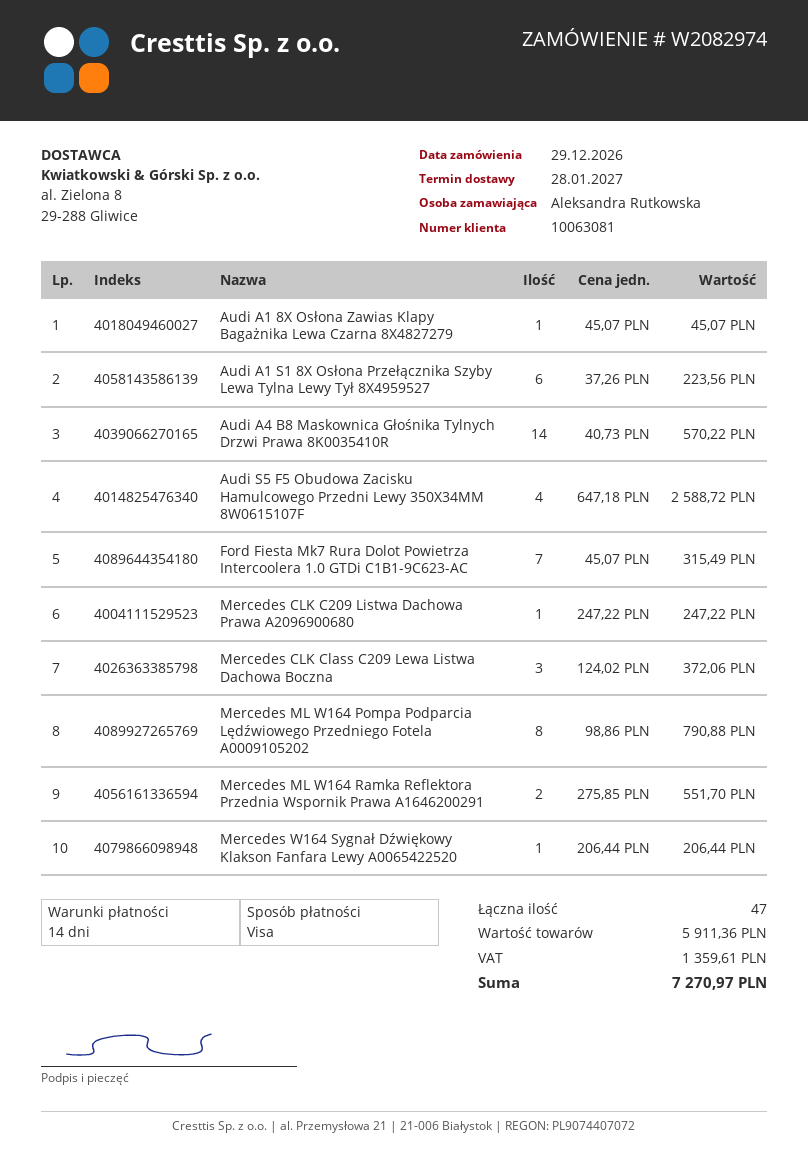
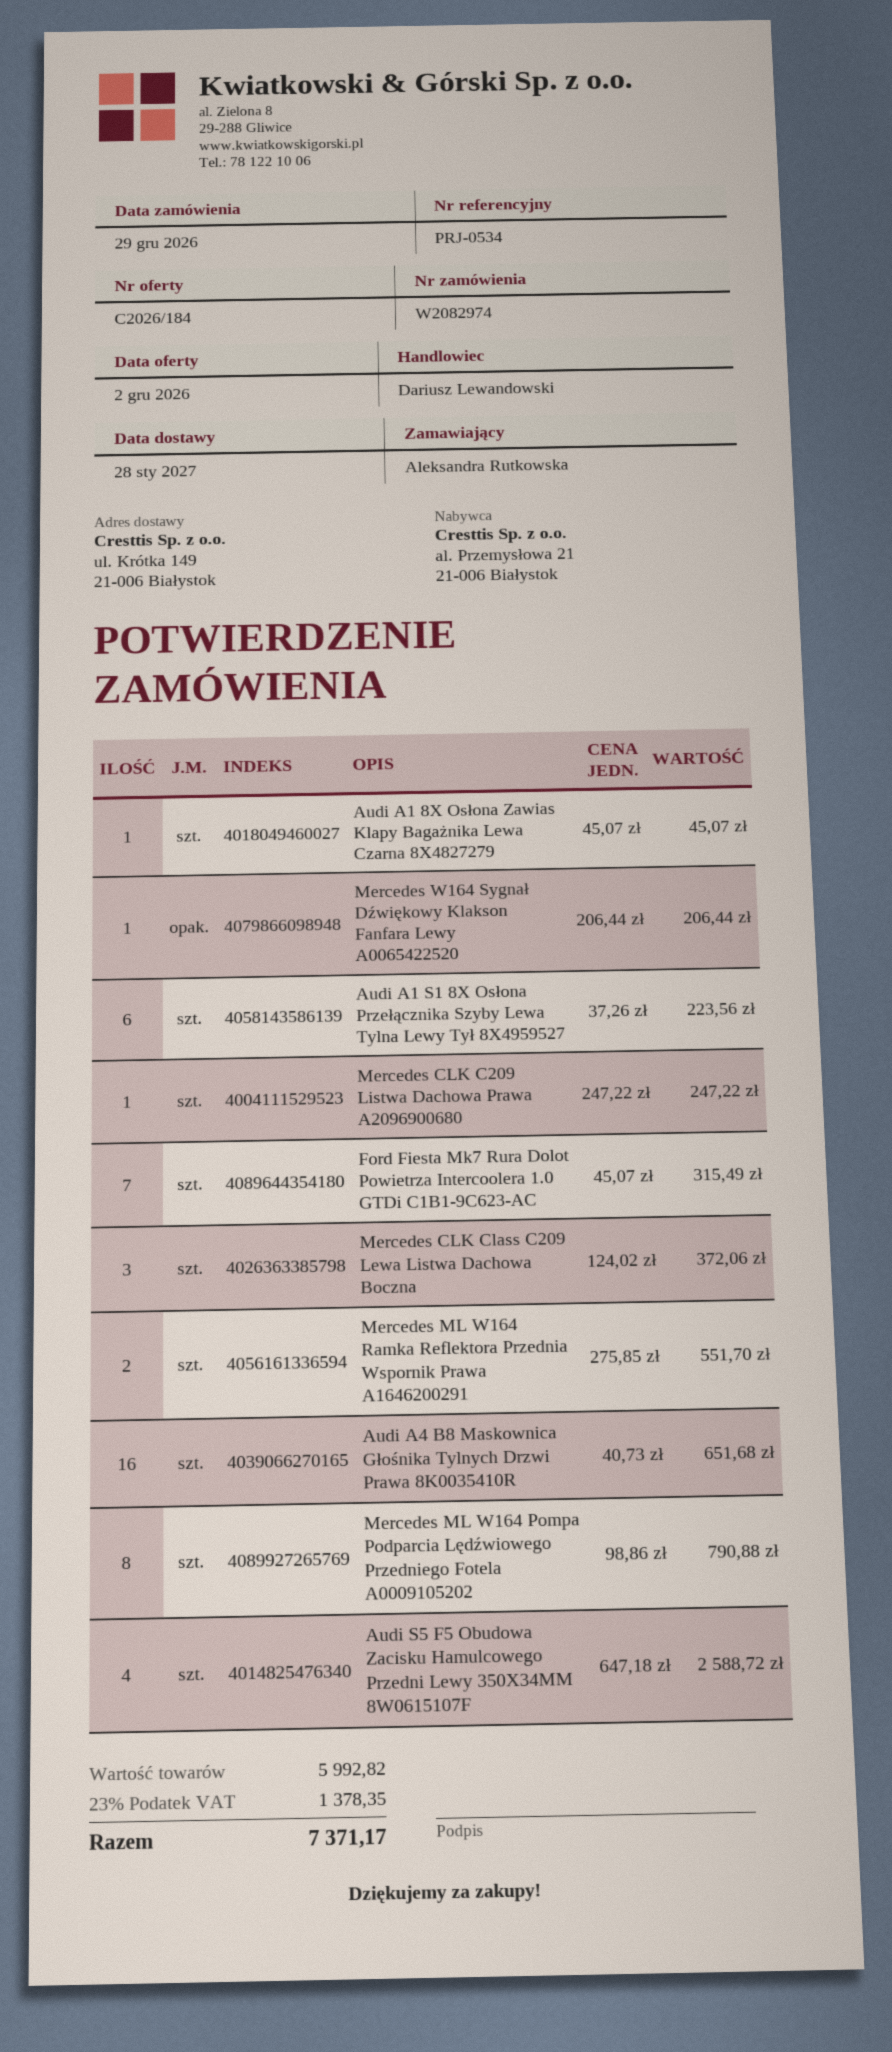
Audi A4 B8 Maskownica Głośnika Tylnych Drzwi Prawa 8K0035410R: 14 x 40.73 = 570.22 -> 16 x 40.73 = 651.68
subtotal: 5911.36 -> 5992.82
tax: 1359.61 -> 1378.35
total: 7270.97 -> 7371.17

